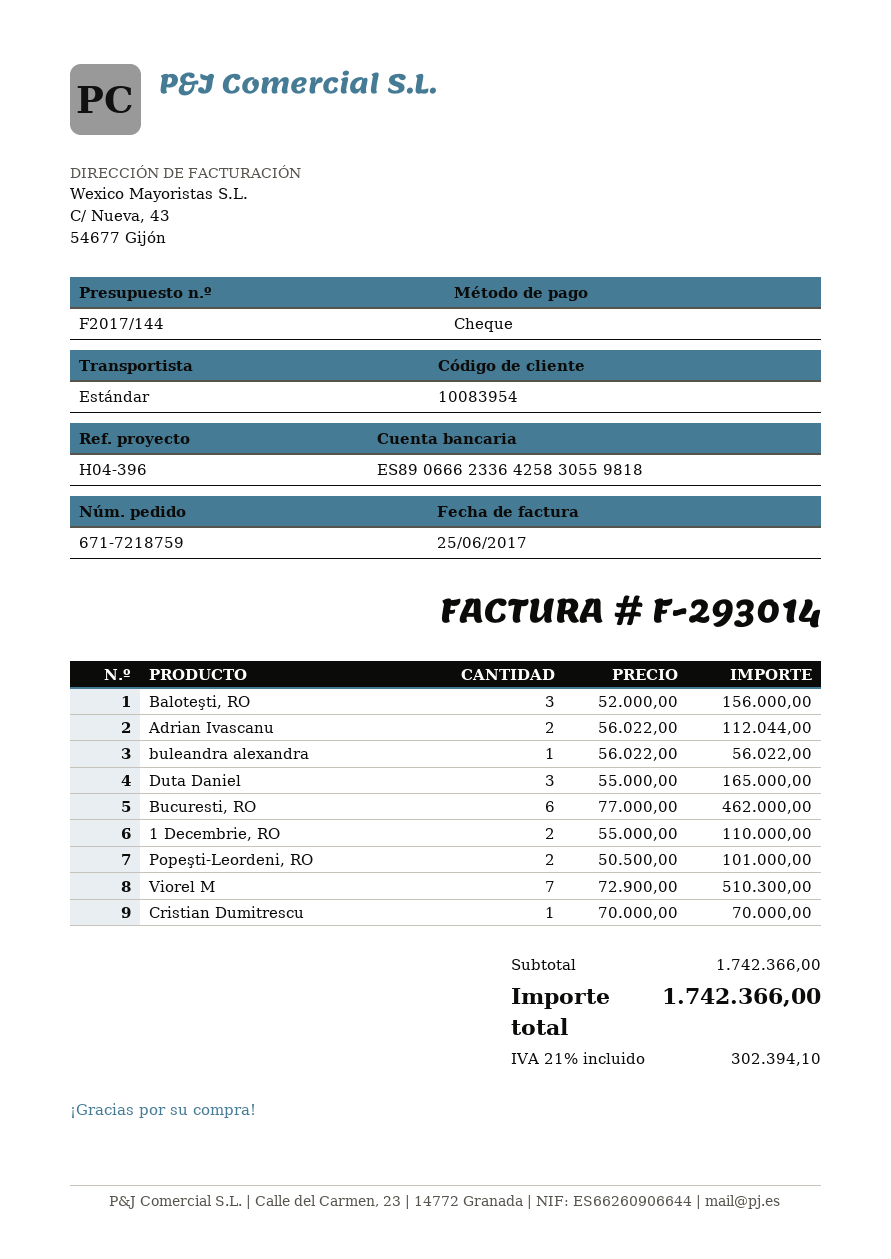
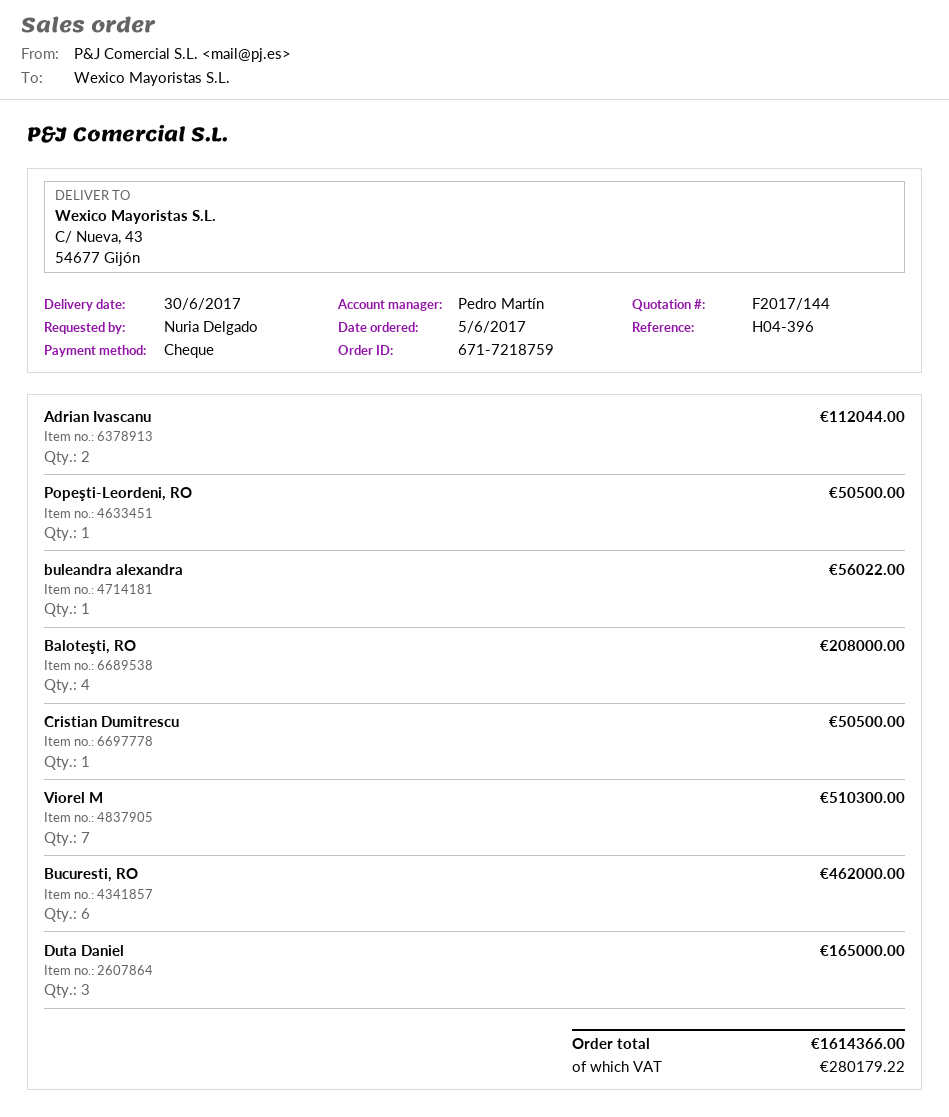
Baloteşti, RO: 3 for 156000.00 -> 4 for 208000.00
1 Decembrie, RO: 2 for 110000.00 -> none
Popeşti-Leordeni, RO: 2 for 101000.00 -> 1 for 50500.00
Cristian Dumitrescu: 1 for 70000.00 -> 1 for 50500.00
tax: 302394.10 -> 280179.22
total: 1742366.00 -> 1614366.00

